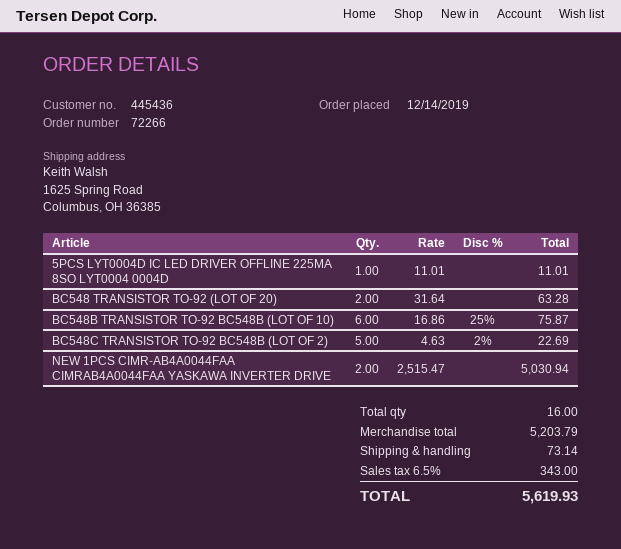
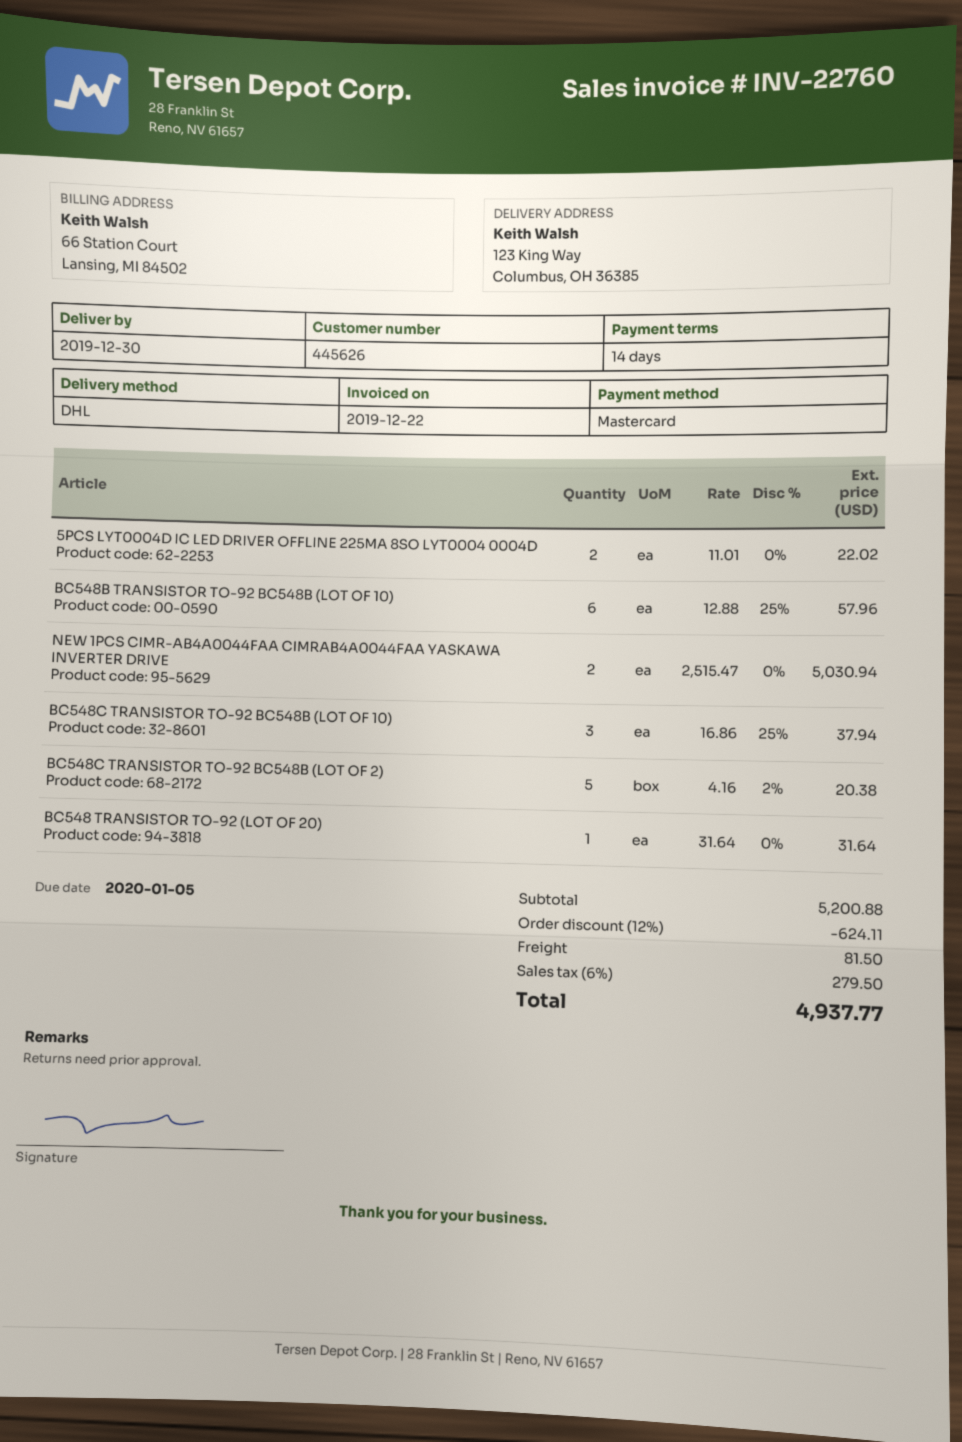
customer number: 445436 -> 445626
ship to: 1625 Spring Road, Columbus, OH 36385 -> 123 King Way, Columbus, OH 36385
5PCS LYT0004D IC LED DRIVER OFFLINE 225MA 8SO LYT0004 0004D: 1 x 11.01 = 11.01 -> 2 x 11.01 = 22.02
BC548 TRANSISTOR TO-92 (LOT OF 20): 2 x 31.64 = 63.28 -> 1 x 31.64 = 31.64
BC548B TRANSISTOR TO-92 BC548B (LOT OF 10): 6 x 16.86 - 25% = 75.87 -> 6 x 12.88 - 25% = 57.96
BC548C TRANSISTOR TO-92 BC548B (LOT OF 2): 5 x 4.63 - 2% = 22.69 -> 5 x 4.16 - 2% = 20.38
BC548C TRANSISTOR TO-92 BC548B (LOT OF 10): none -> 3 x 16.86 - 25% = 37.94
subtotal: 5203.79 -> 5200.88
discount: none -> 12% = 624.11
shipping: 73.14 -> 81.50
tax: 6.5% = 343.00 -> 6% = 279.50
total: 5619.93 -> 4937.77

